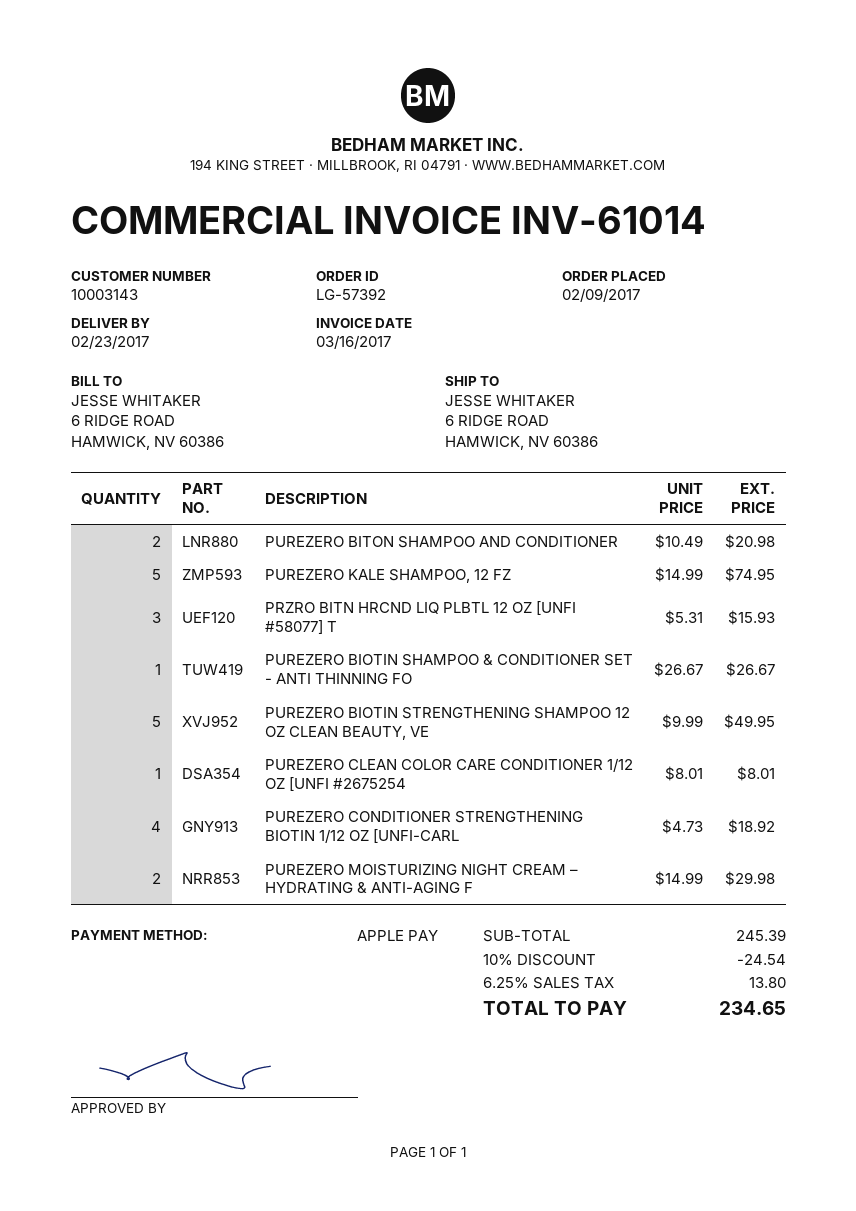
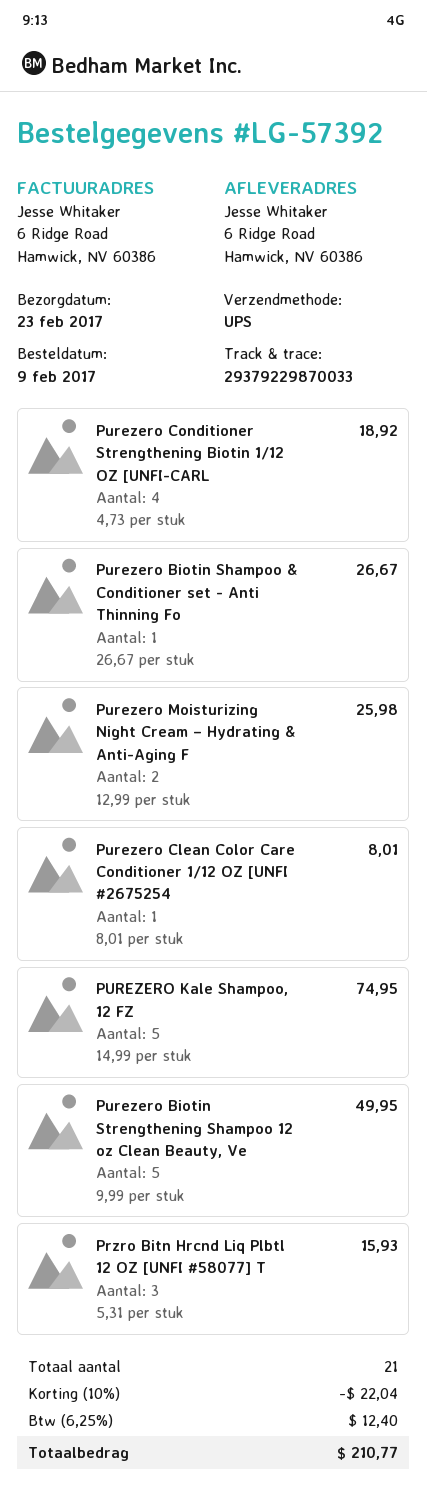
PUREZERO BITON SHAMPOO AND CONDITIONER: 2 x 10.49 = 20.98 -> none
PUREZERO MOISTURIZING NIGHT CREAM – HYDRATING & ANTI-AGING F: 2 x 14.99 = 29.98 -> 2 x 12.99 = 25.98
discount: 10% = 24.54 -> 10% = 22.04
tax: 6.25% = 13.80 -> 6.25% = 12.40
total: 234.65 -> 210.77

